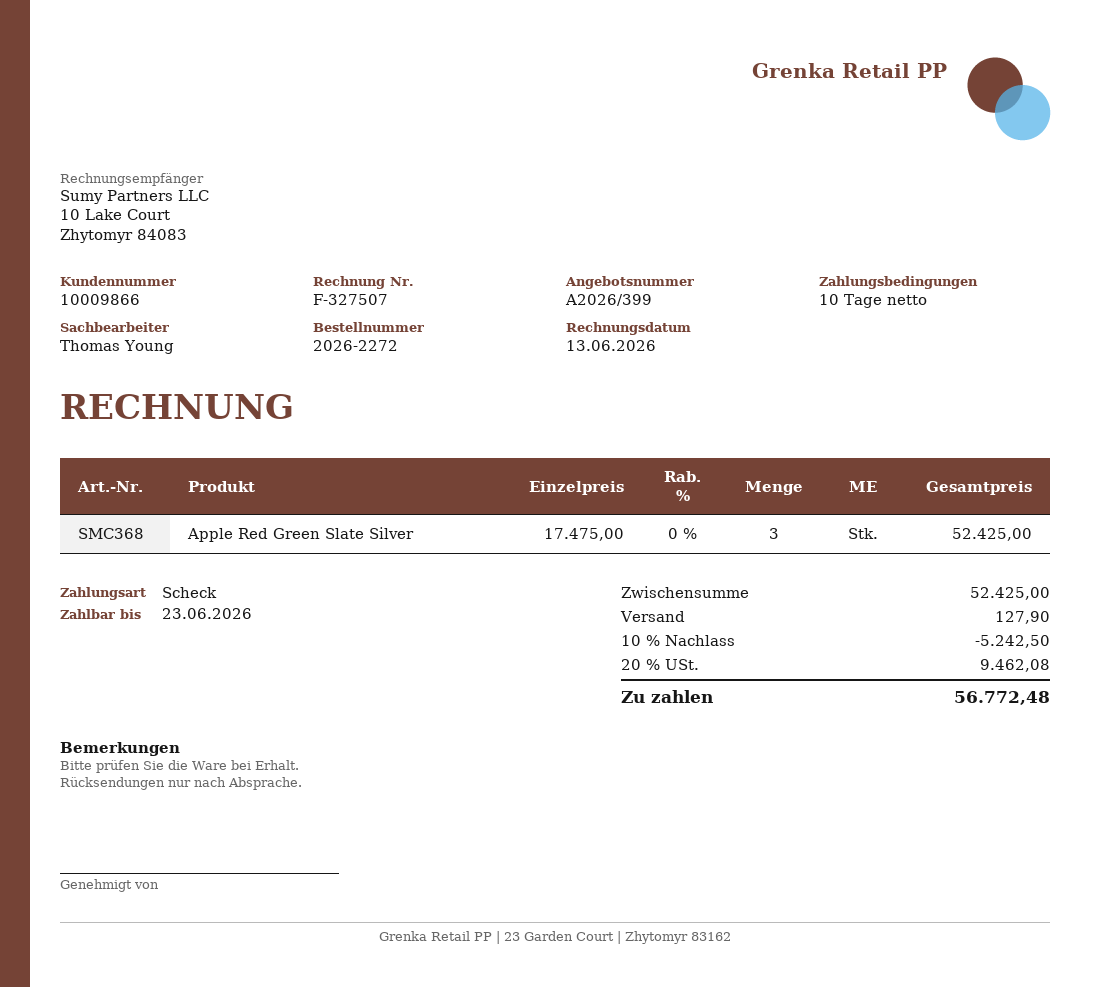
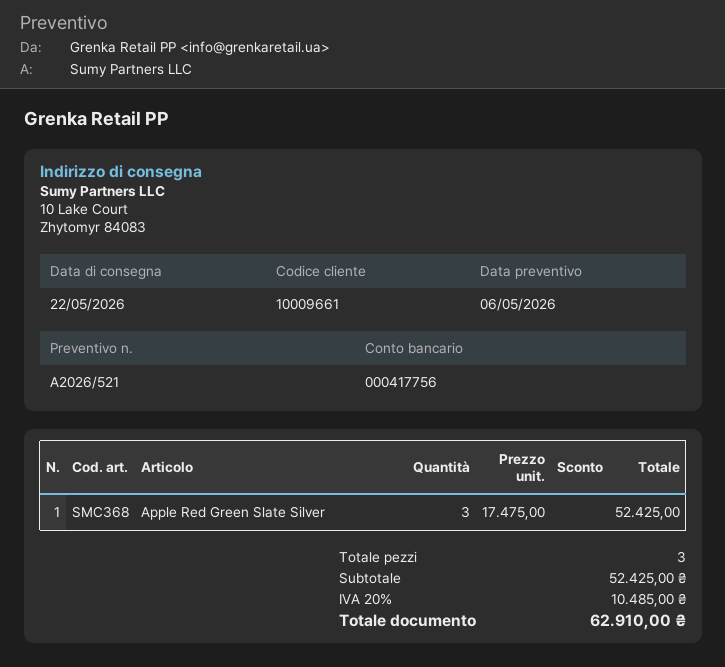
quote number: A2026/399 -> A2026/521
customer number: 10009866 -> 10009661
discount: 10% = 5242.50 -> none
shipping: 127.90 -> none
tax: 20% = 9462.08 -> 20% = 10485.00
total: 56772.48 -> 62910.00

